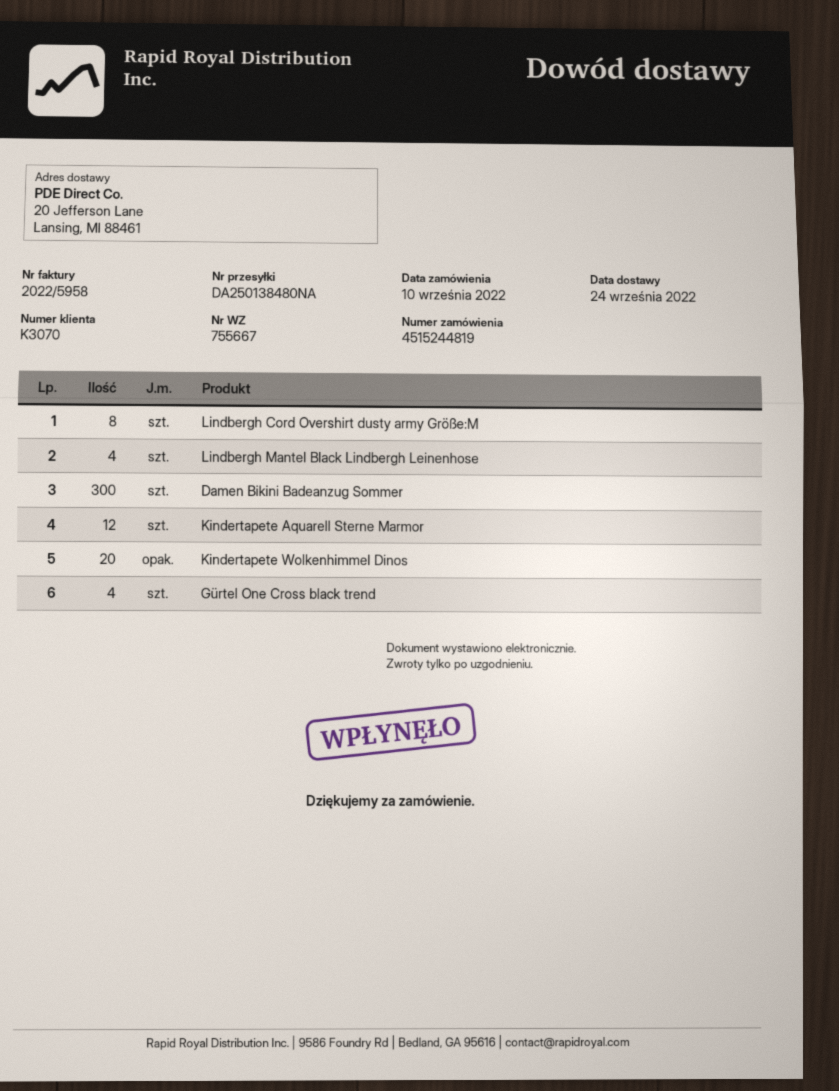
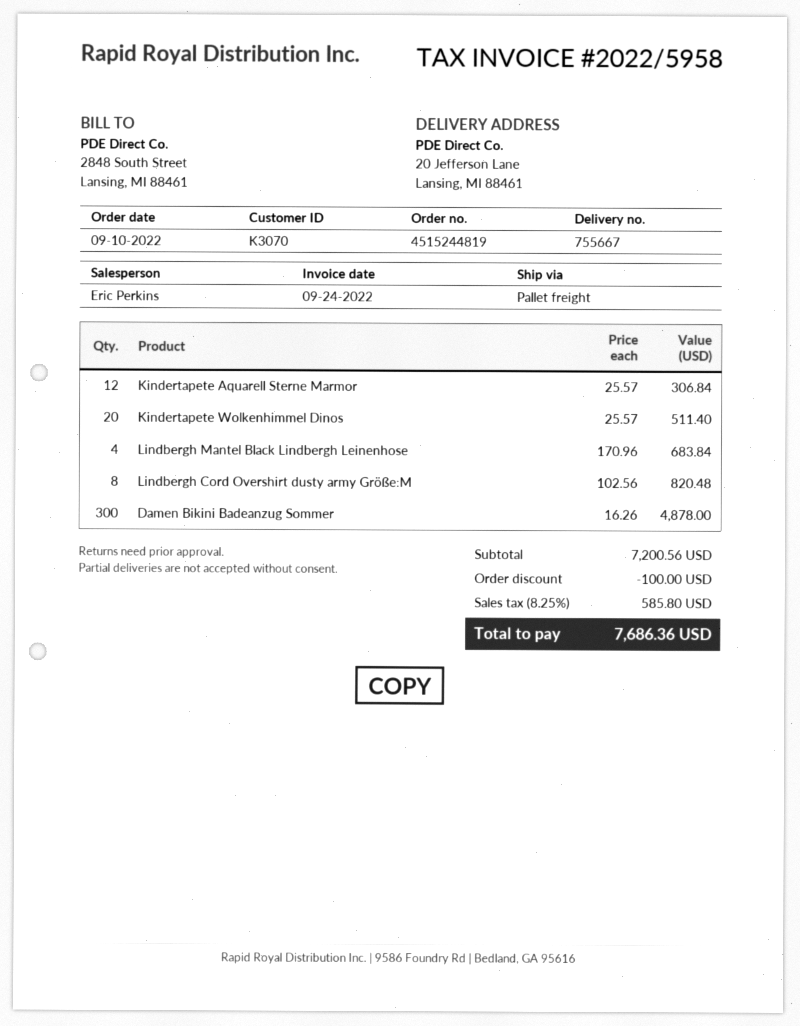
Gürtel One Cross black trend: 4 -> none

